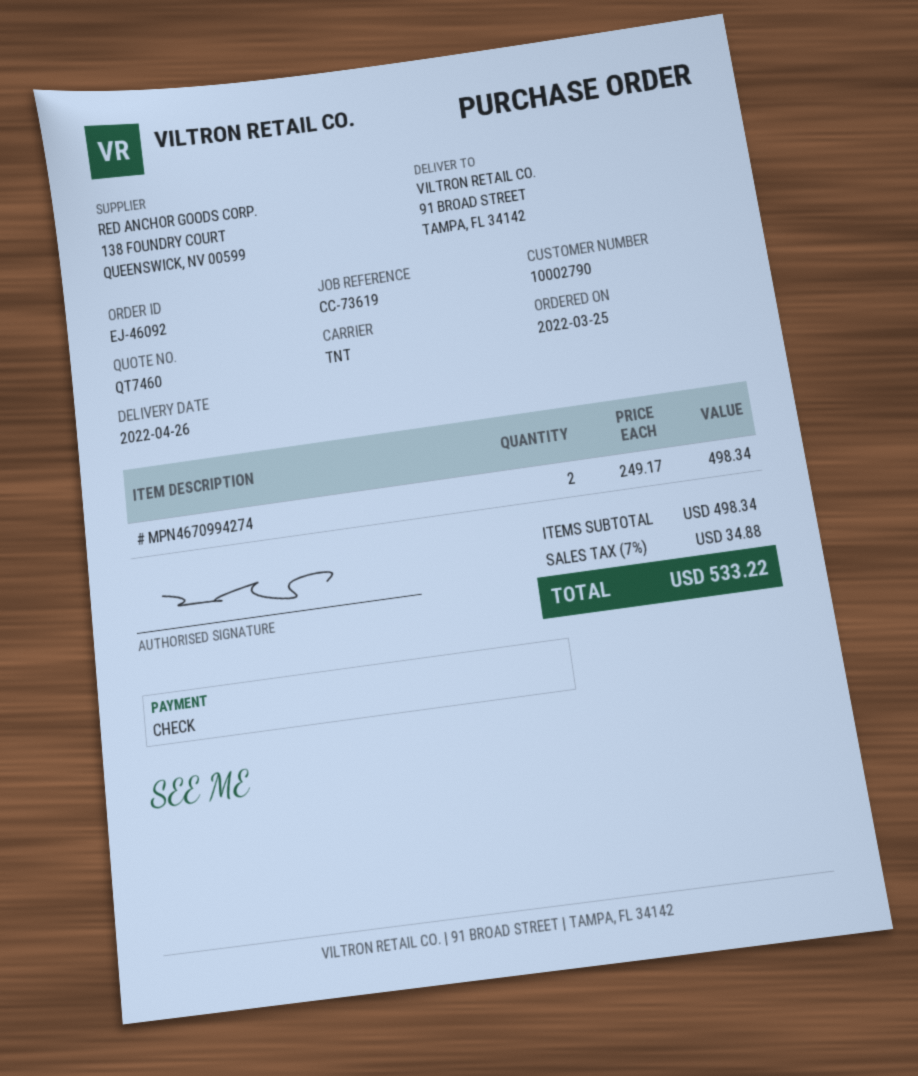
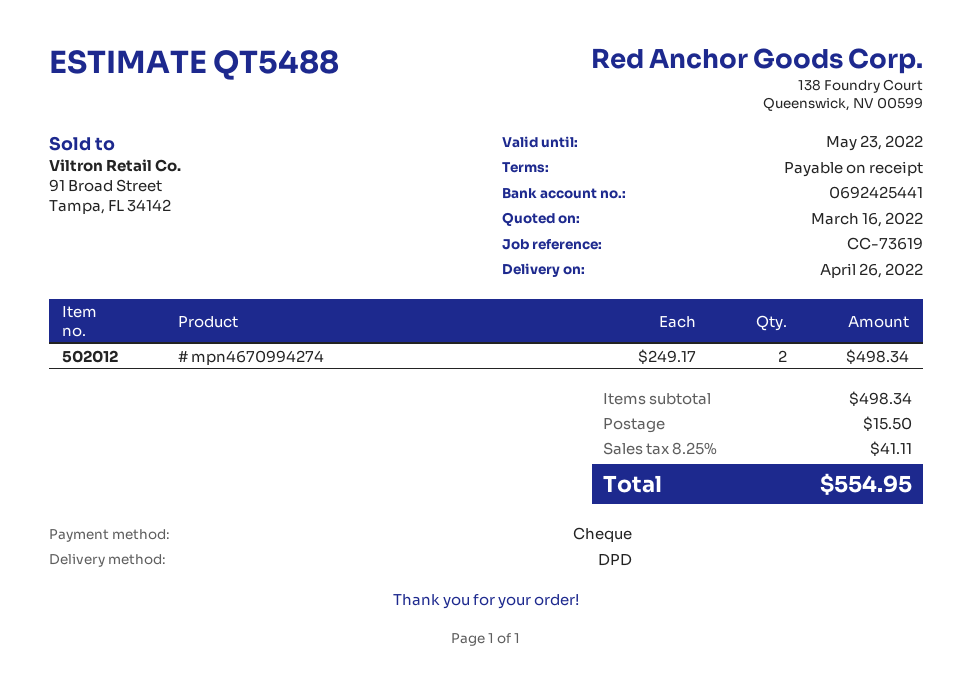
quote number: QT7460 -> QT5488
shipping method: TNT -> DPD
shipping: none -> 15.50
tax: 7% = 34.88 -> 8.25% = 41.11
total: 533.22 -> 554.95

